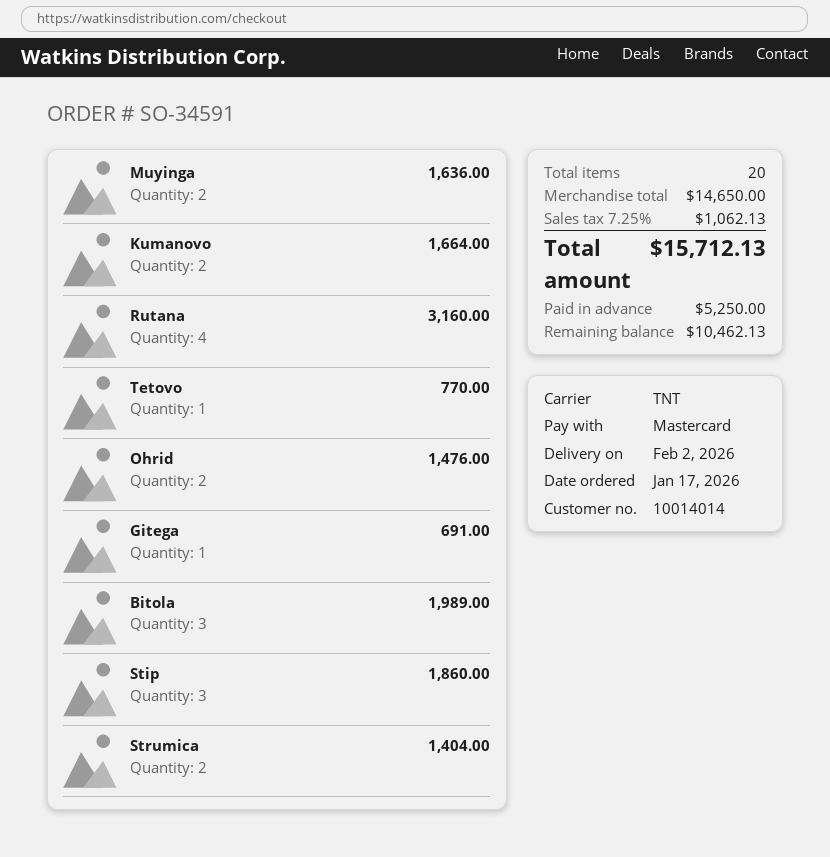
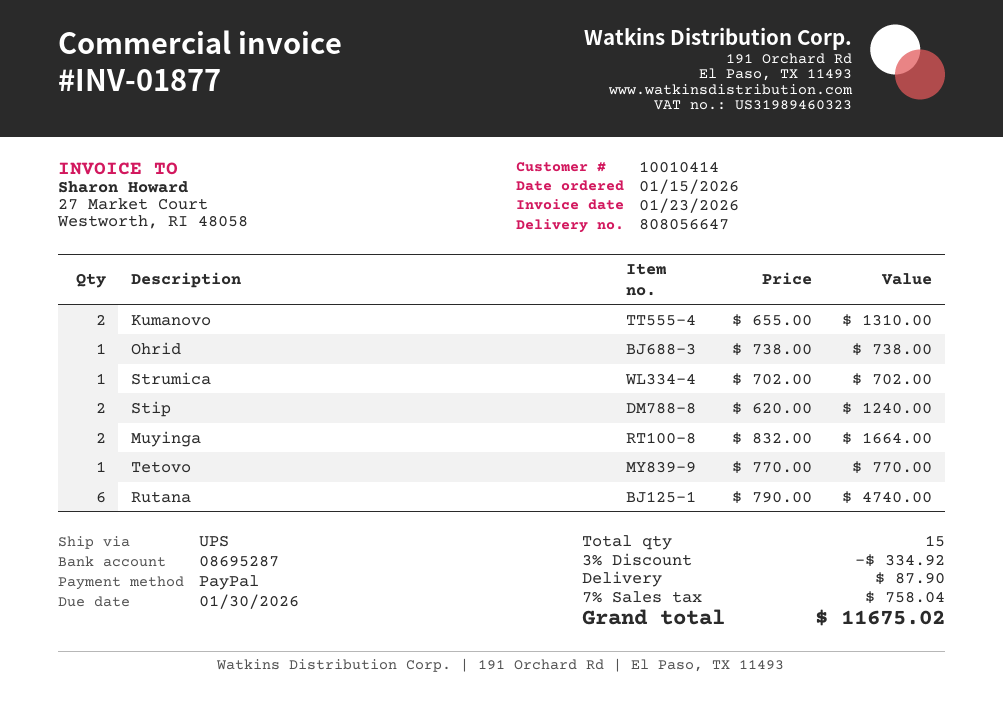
order date: 2026-01-17 -> 2026-01-15
customer number: 10014014 -> 10010414
payment method: Mastercard -> PayPal
shipping method: TNT -> UPS
Muyinga: 2 for 1636.00 -> 2 for 1664.00
Kumanovo: 2 for 1664.00 -> 2 for 1310.00
Rutana: 4 for 3160.00 -> 6 for 4740.00
Ohrid: 2 for 1476.00 -> 1 for 738.00
Gitega: 1 for 691.00 -> none
Bitola: 3 for 1989.00 -> none
Stip: 3 for 1860.00 -> 2 for 1240.00
Strumica: 2 for 1404.00 -> 1 for 702.00
total quantity: 20 -> 15
discount: none -> 3% = 334.92
shipping: none -> 87.90
tax: 7.25% = 1062.13 -> 7% = 758.04
total: 15712.13 -> 11675.02

